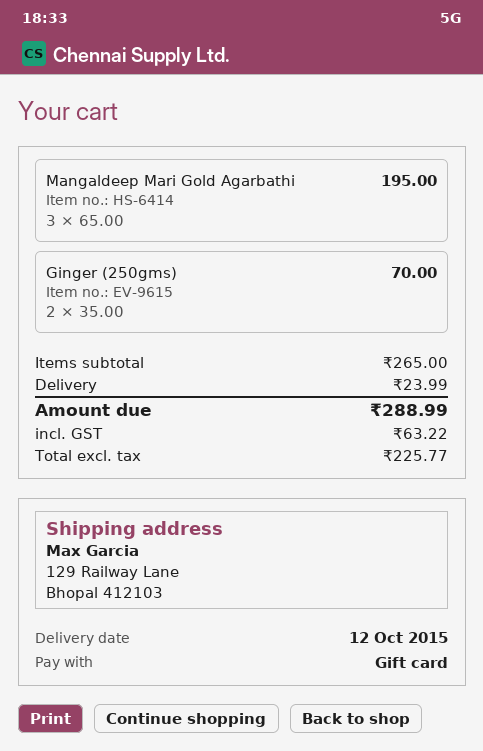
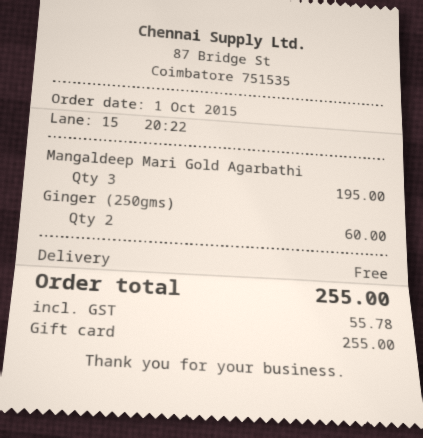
Ginger (250gms): 2 for 70.00 -> 2 for 60.00
shipping: 23.99 -> 0.00
tax: 63.22 -> 55.78
total: 288.99 -> 255.00

